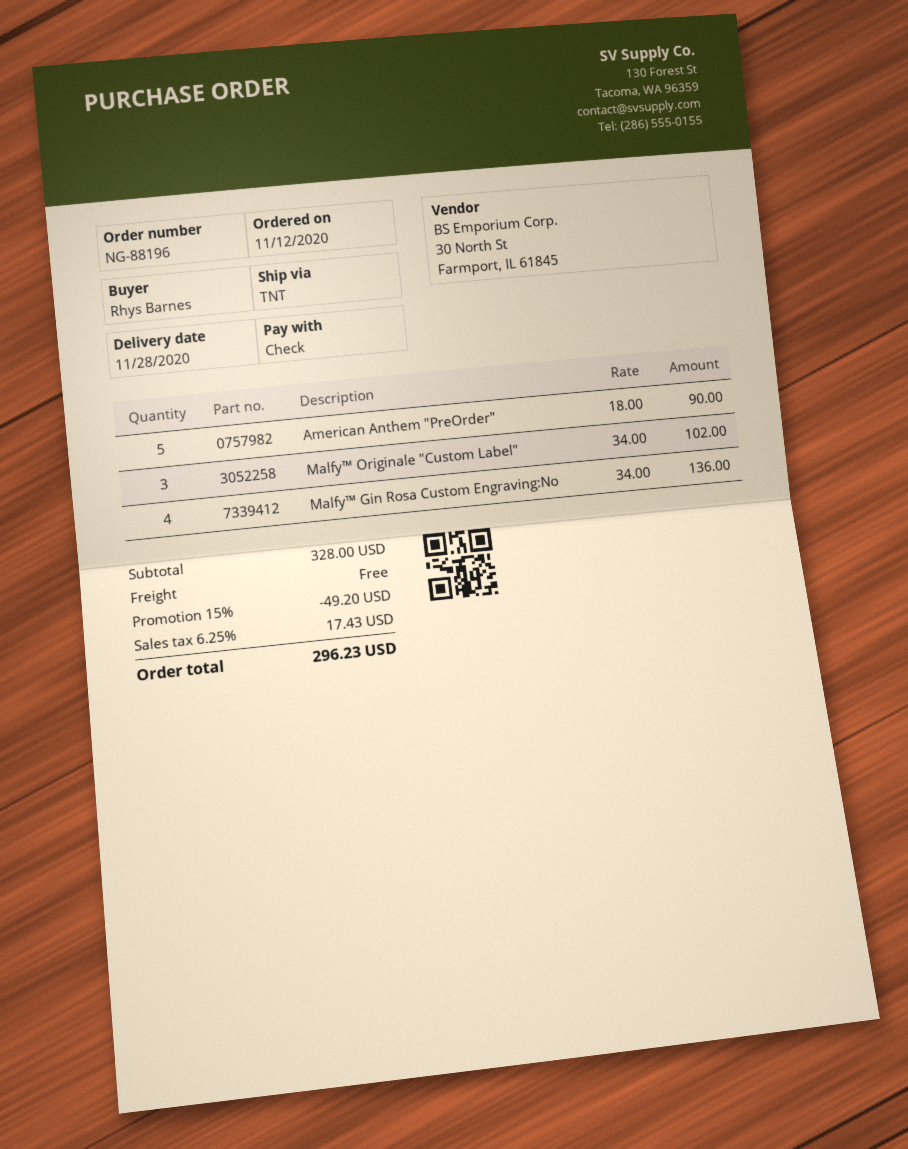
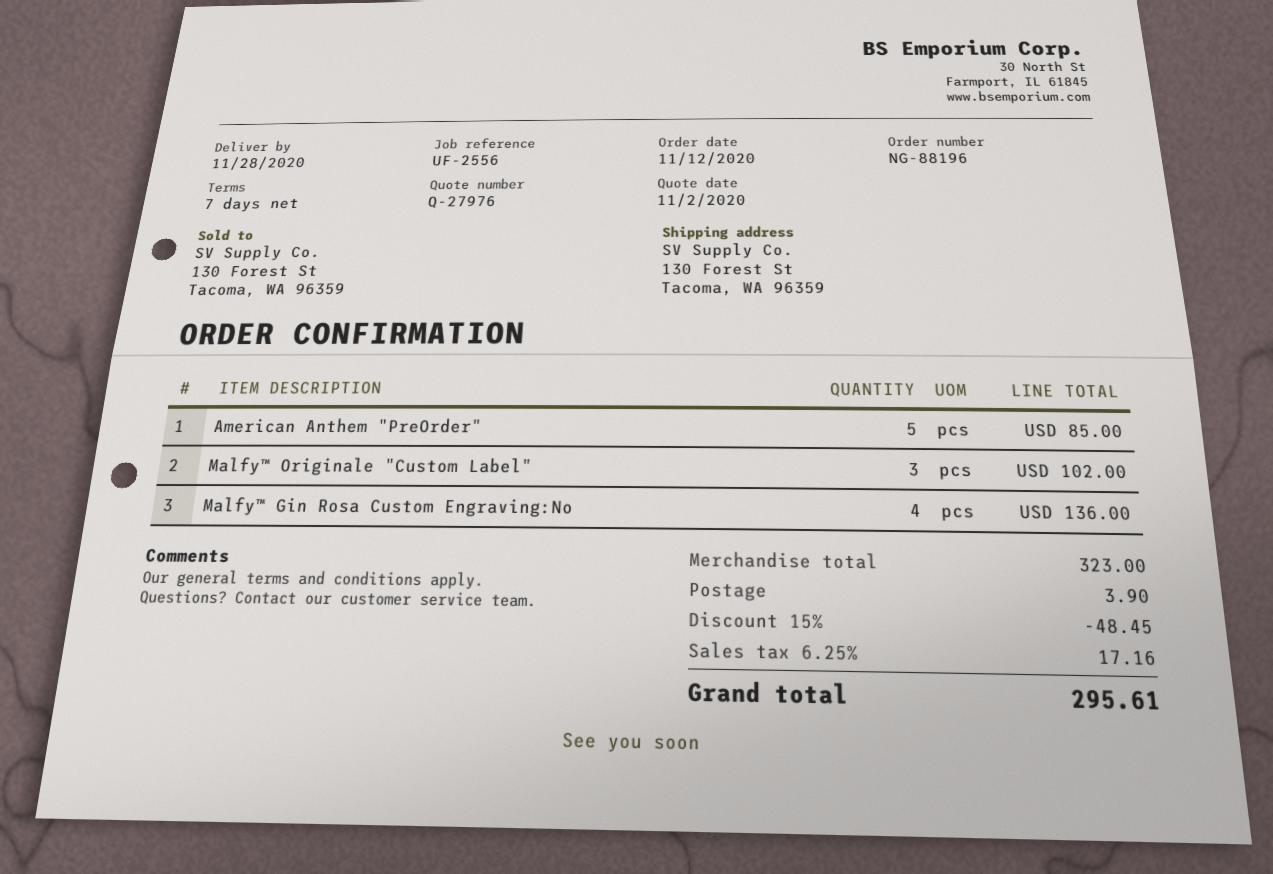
American Anthem "PreOrder": 5 for 90.00 -> 5 for 85.00
subtotal: 328.00 -> 323.00
discount: 15% = 49.20 -> 15% = 48.45
shipping: 0.00 -> 3.90
tax: 6.25% = 17.43 -> 6.25% = 17.16
total: 296.23 -> 295.61

